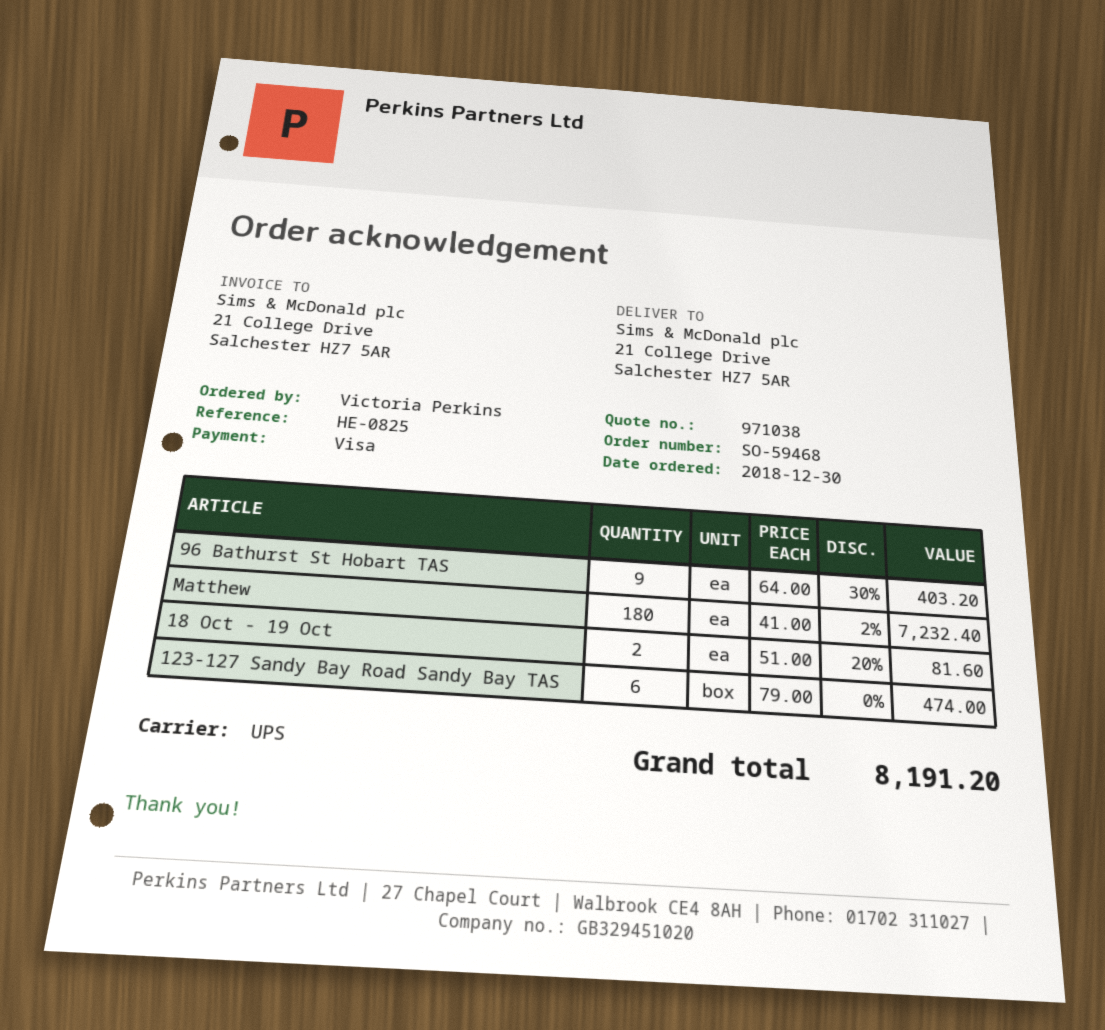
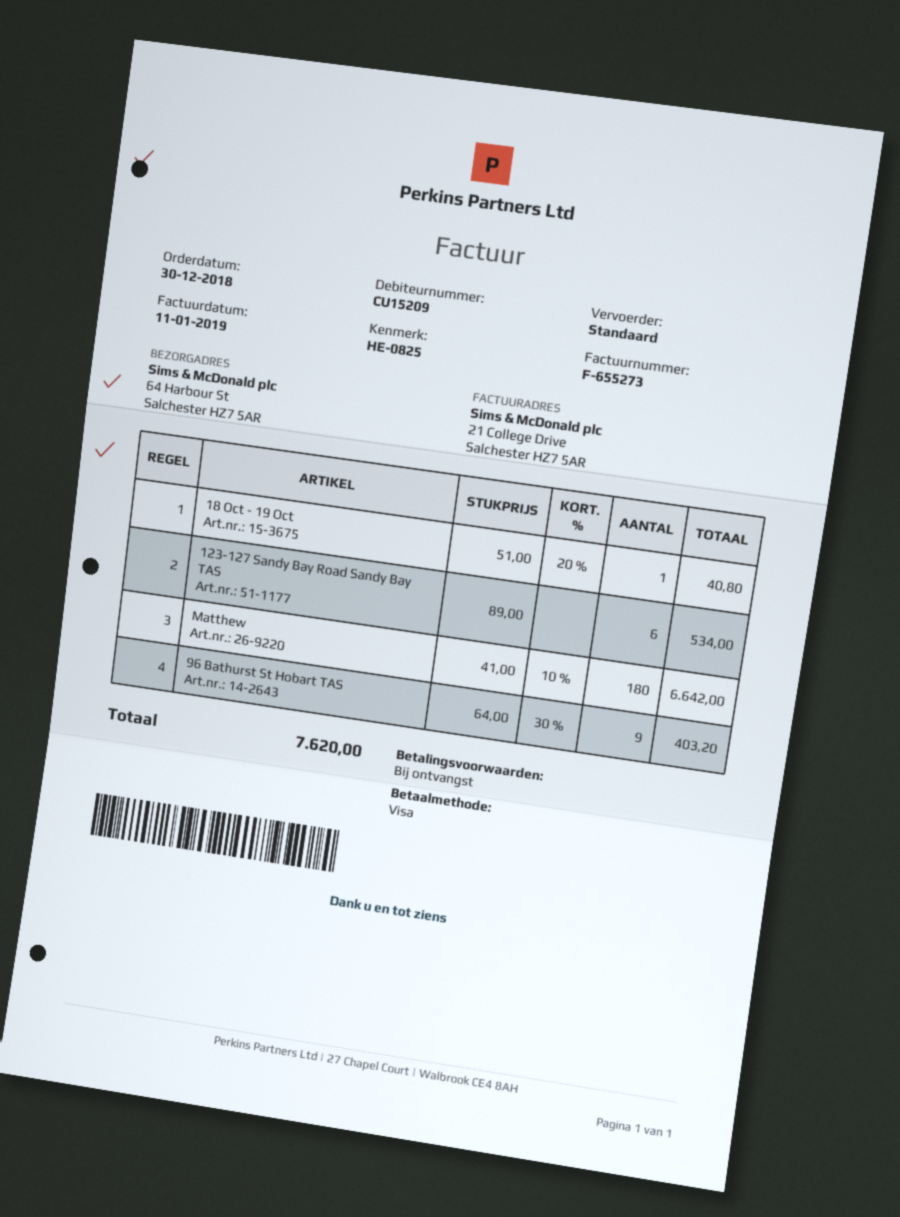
shipping method: UPS -> standard
ship to: 21 College Drive, Salchester HZ7 5AR -> 64 Harbour St, Salchester HZ7 5AR
Matthew: 180 x 41.00 - 2% = 7232.40 -> 180 x 41.00 - 10% = 6642.00
18 Oct - 19 Oct: 2 x 51.00 - 20% = 81.60 -> 1 x 51.00 - 20% = 40.80
123-127 Sandy Bay Road Sandy Bay TAS: 6 x 79.00 = 474.00 -> 6 x 89.00 = 534.00
total: 8191.20 -> 7620.00

